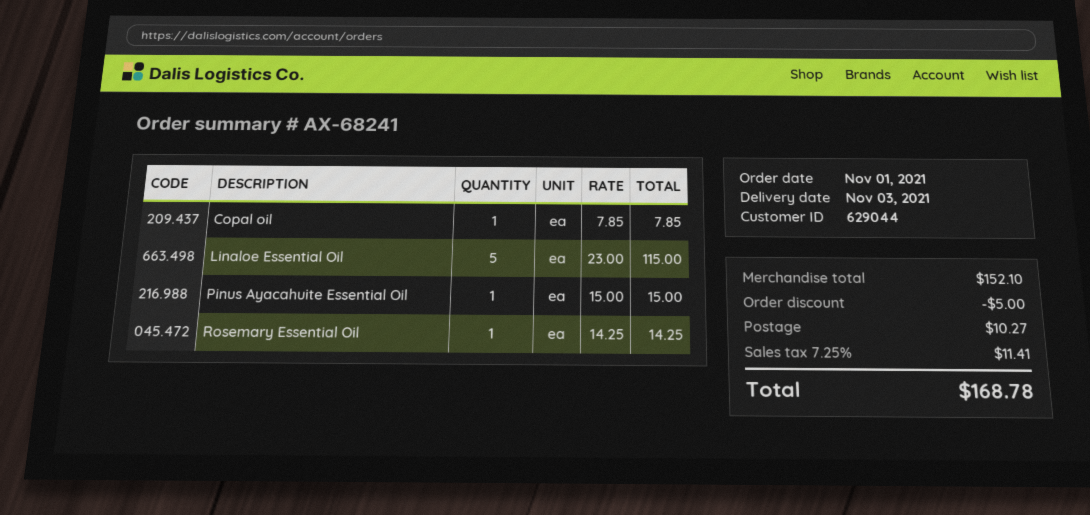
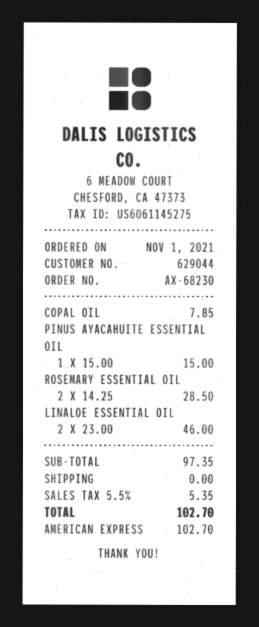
order number: AX-68241 -> AX-68230
Linaloe Essential Oil: 5 x 23.00 = 115.00 -> 2 x 23.00 = 46.00
Rosemary Essential Oil: 1 x 14.25 = 14.25 -> 2 x 14.25 = 28.50
subtotal: 152.10 -> 97.35
discount: 5.00 -> none
shipping: 10.27 -> 0.00
tax: 7.25% = 11.41 -> 5.5% = 5.35
total: 168.78 -> 102.70

